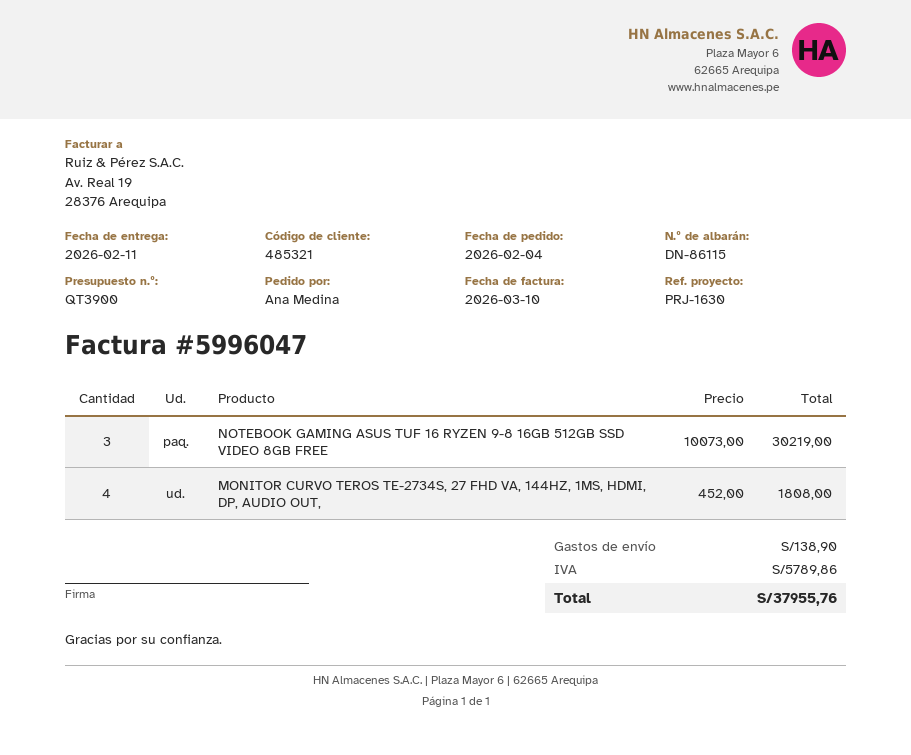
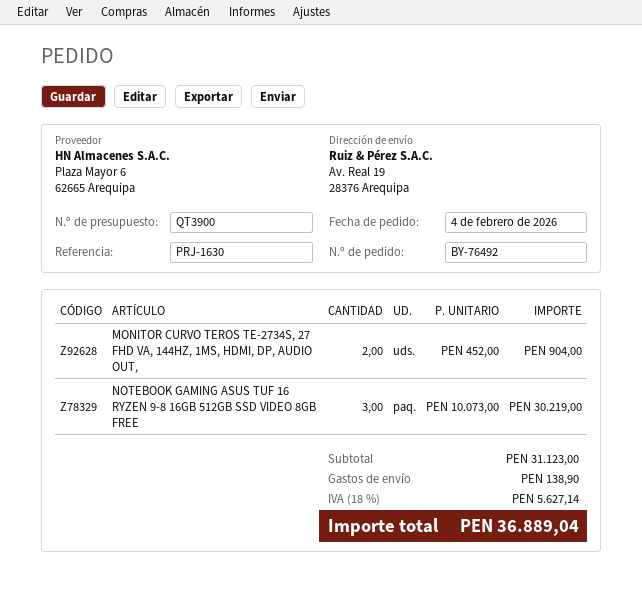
MONITOR CURVO TEROS TE-2734S, 27 FHD VA, 144HZ, 1MS, HDMI, DP, AUDIO OUT,: 4 x 452.00 = 1808.00 -> 2 x 452.00 = 904.00
tax: 5789.86 -> 5627.14
total: 37955.76 -> 36889.04

